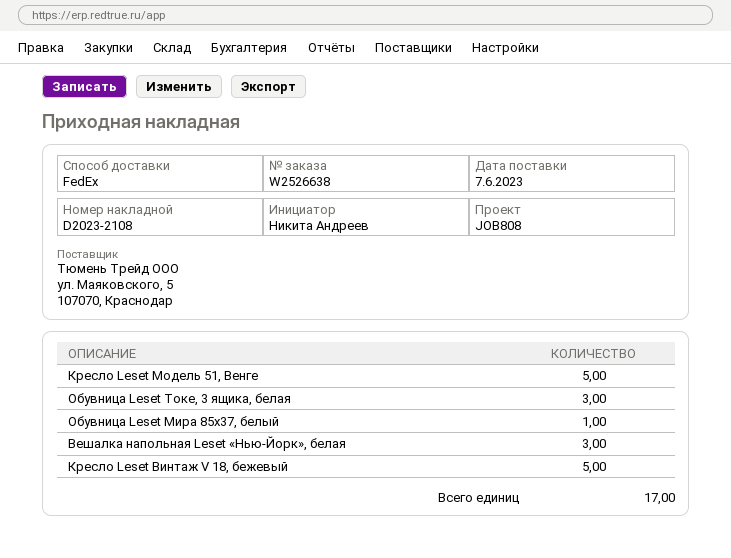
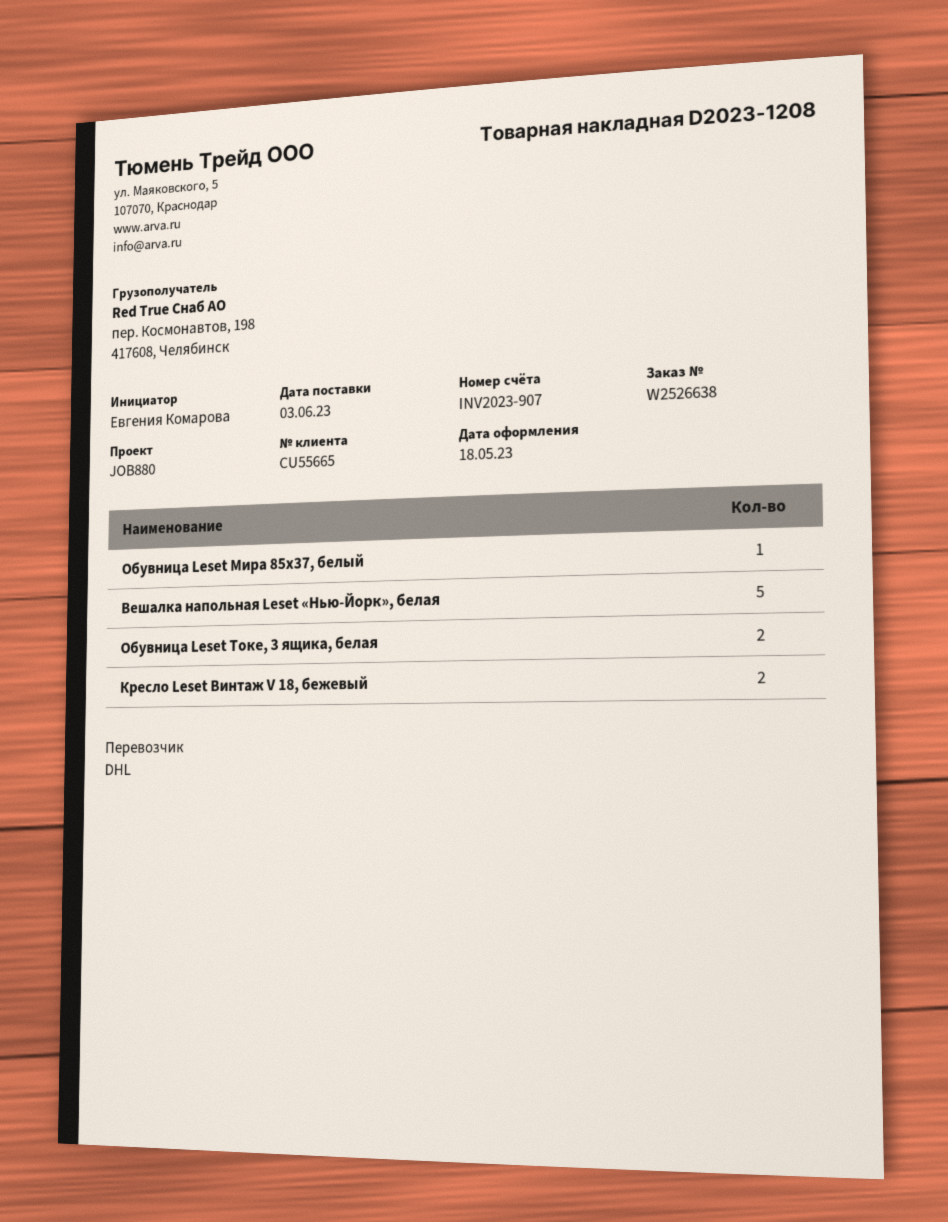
delivery note number: D2023-2108 -> D2023-1208
delivery date: 2023-06-07 -> 2023-06-03
reference: JOB808 -> JOB880
ordered by: Никита Андреев -> Евгения Комарова
shipping method: FedEx -> DHL
Кресло Leset Модель 51, Венге: 5 -> none
Обувница Leset Токе, 3 ящика, белая: 3 -> 2
Вешалка напольная Leset «Нью-Йорк», белая: 3 -> 5
Кресло Leset Винтаж V 18, бежевый: 5 -> 2

